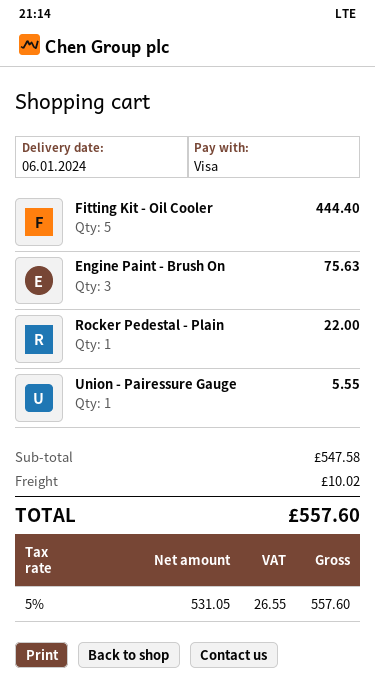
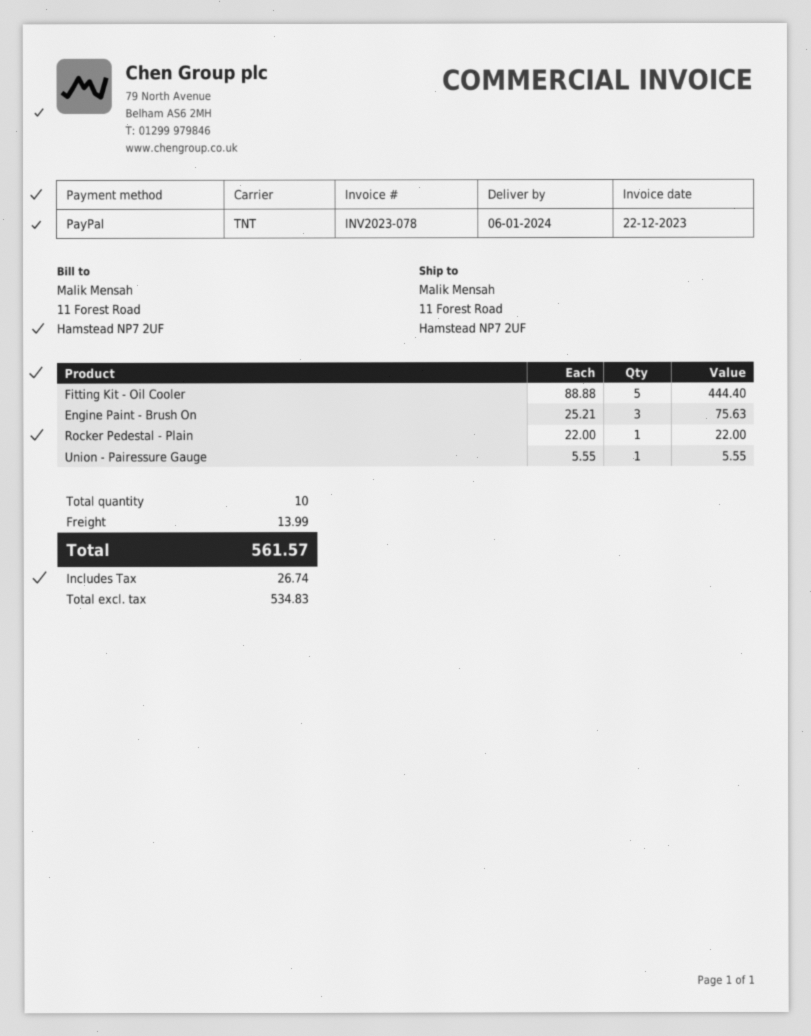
payment method: Visa -> PayPal
shipping: 10.02 -> 13.99
net: 531.05 -> 534.83
tax: 26.55 -> 26.74
total: 557.60 -> 561.57

